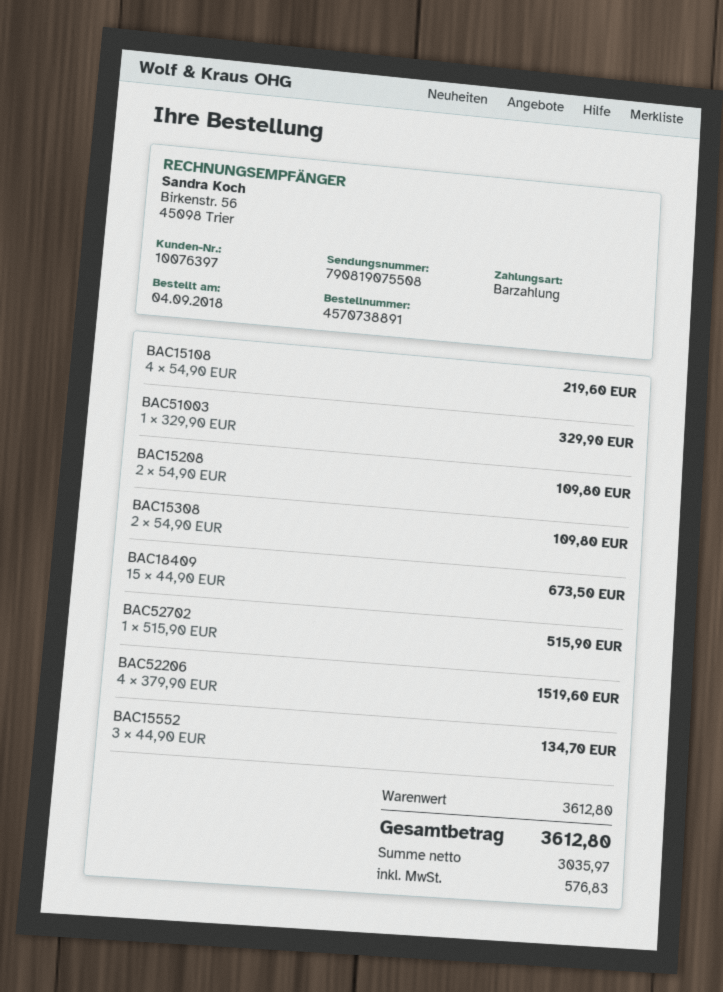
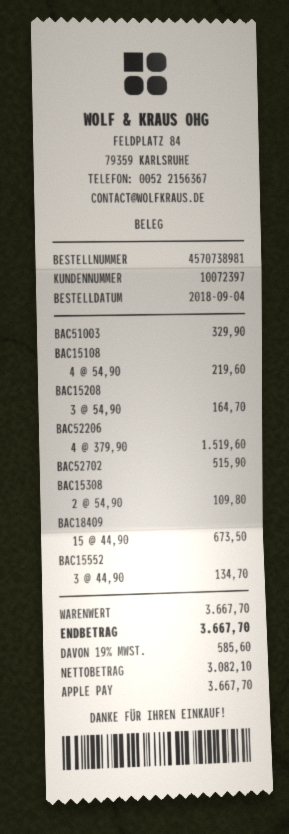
order number: 4570738891 -> 4570738981
customer number: 10076397 -> 10072397
payment method: cash -> Apple Pay
BAC15208: 2 x 54.90 = 109.80 -> 3 x 54.90 = 164.70
subtotal: 3612.80 -> 3667.70
net: 3035.97 -> 3082.10
tax: 576.83 -> 585.60
total: 3612.80 -> 3667.70

